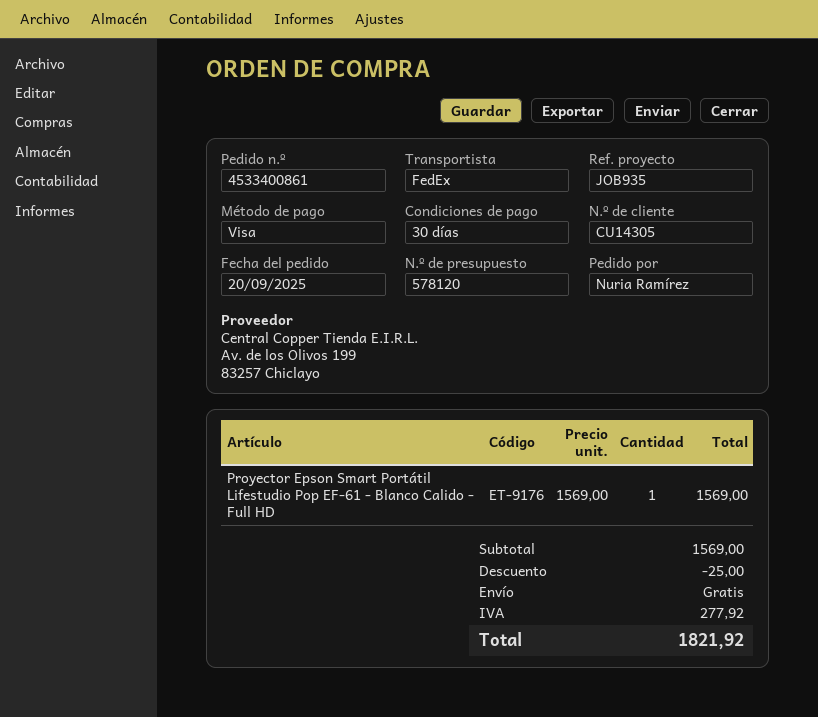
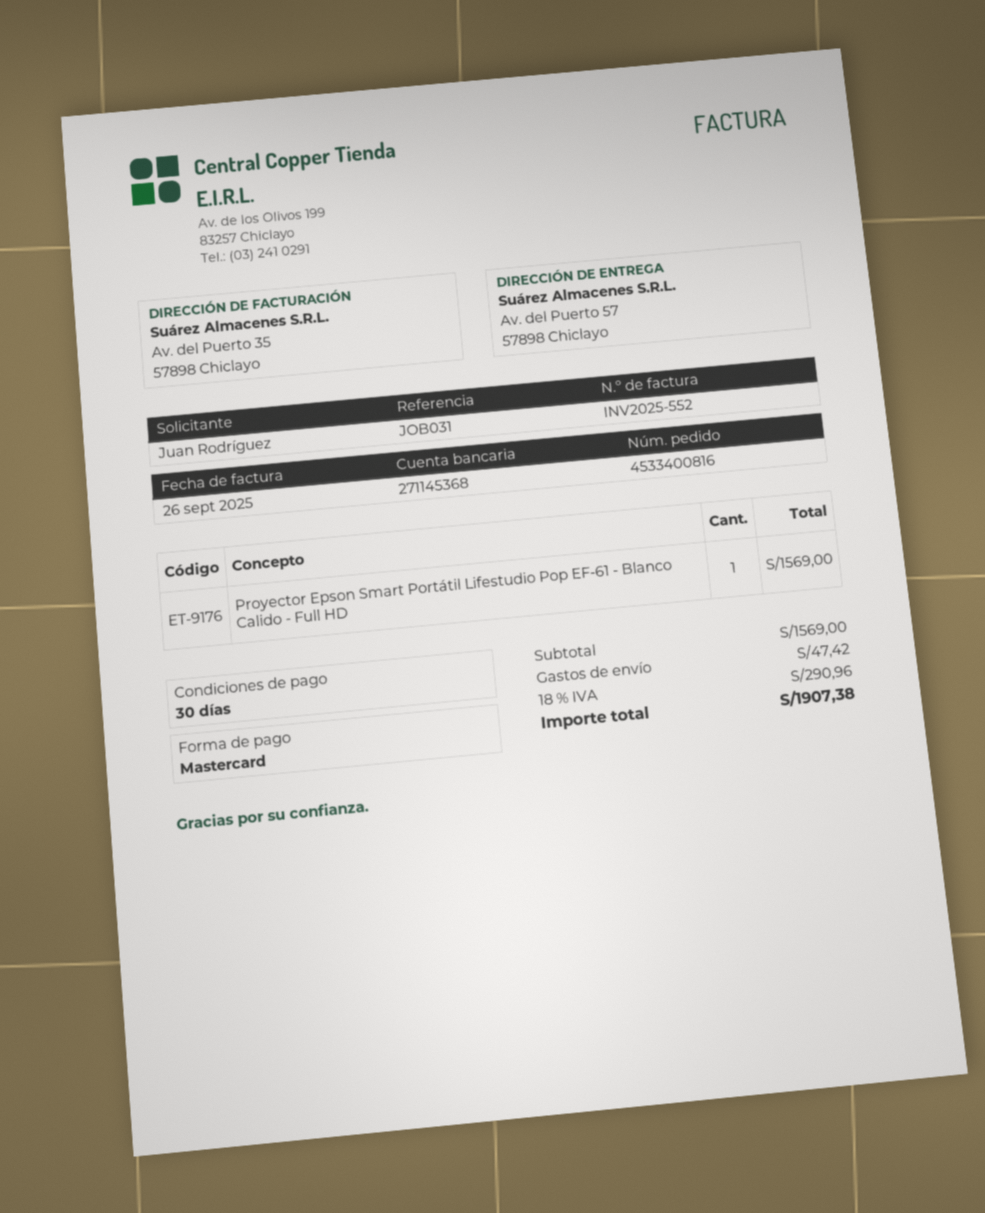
order number: 4533400861 -> 4533400816
reference: JOB935 -> JOB031
ordered by: Nuria Ramírez -> Juan Rodríguez
payment method: Visa -> Mastercard
discount: 25.00 -> none
shipping: 0.00 -> 47.42
tax: 277.92 -> 290.96
total: 1821.92 -> 1907.38

